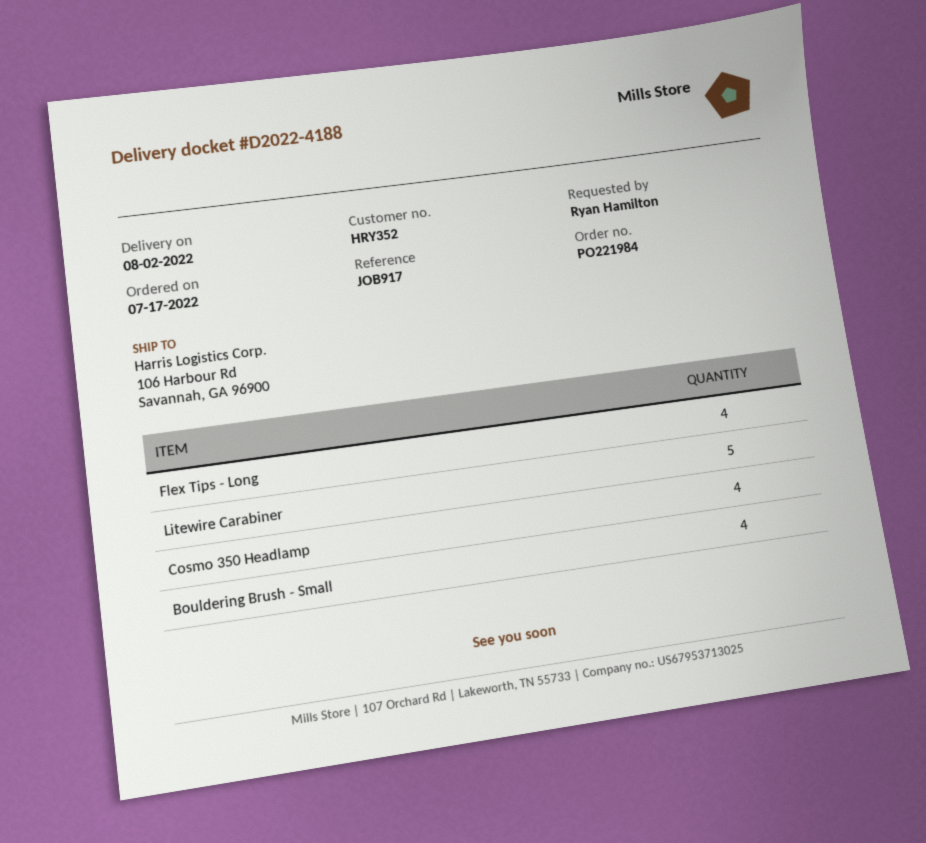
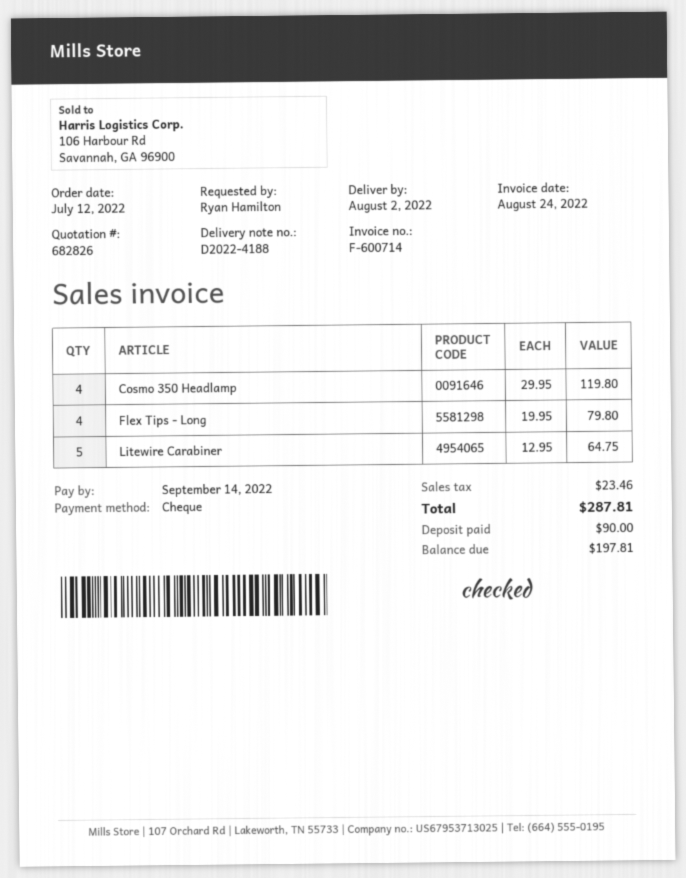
order date: 2022-07-17 -> 2022-07-12
Bouldering Brush - Small: 4 -> none

